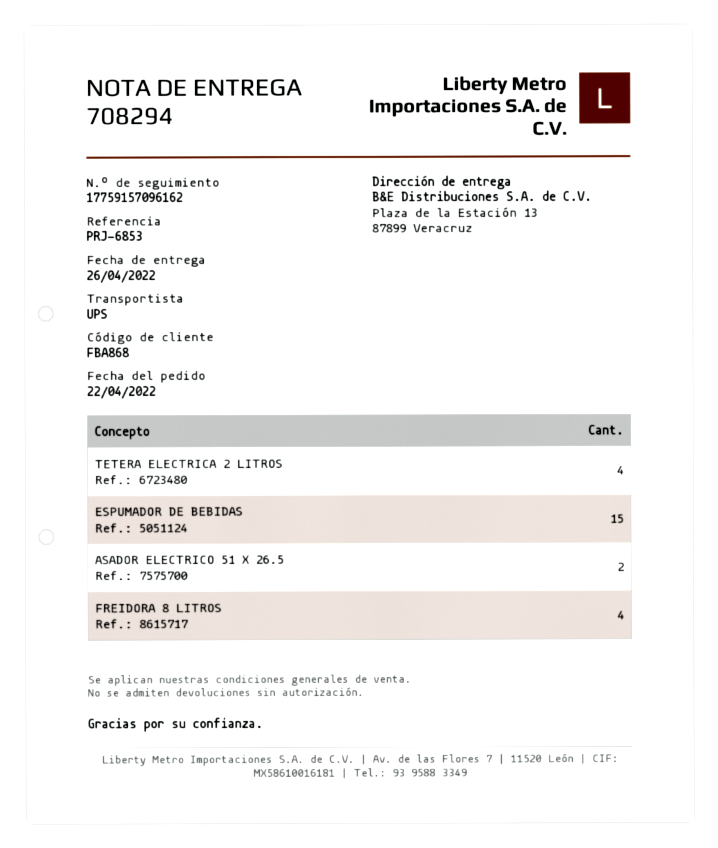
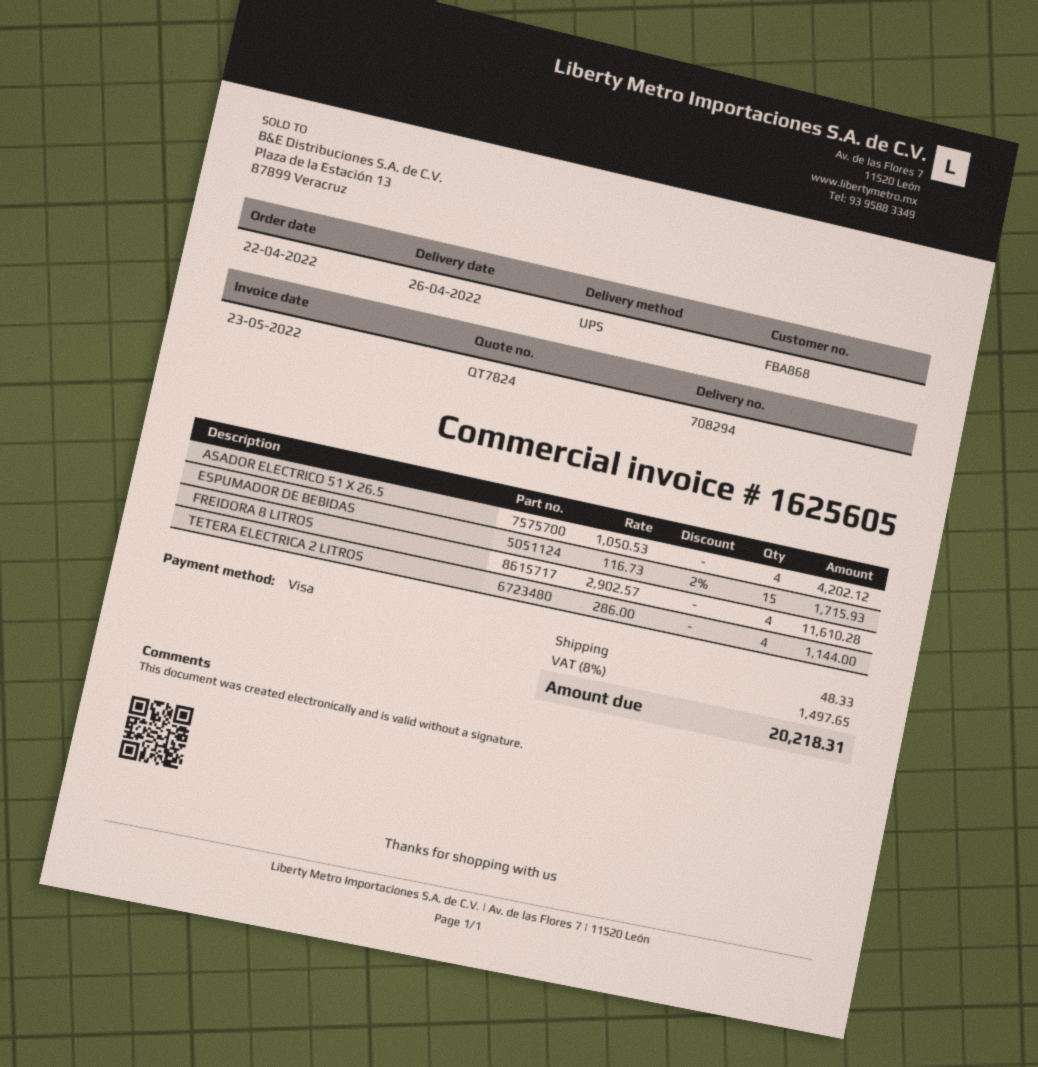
ASADOR ELECTRICO 51 X 26.5: 2 -> 4

